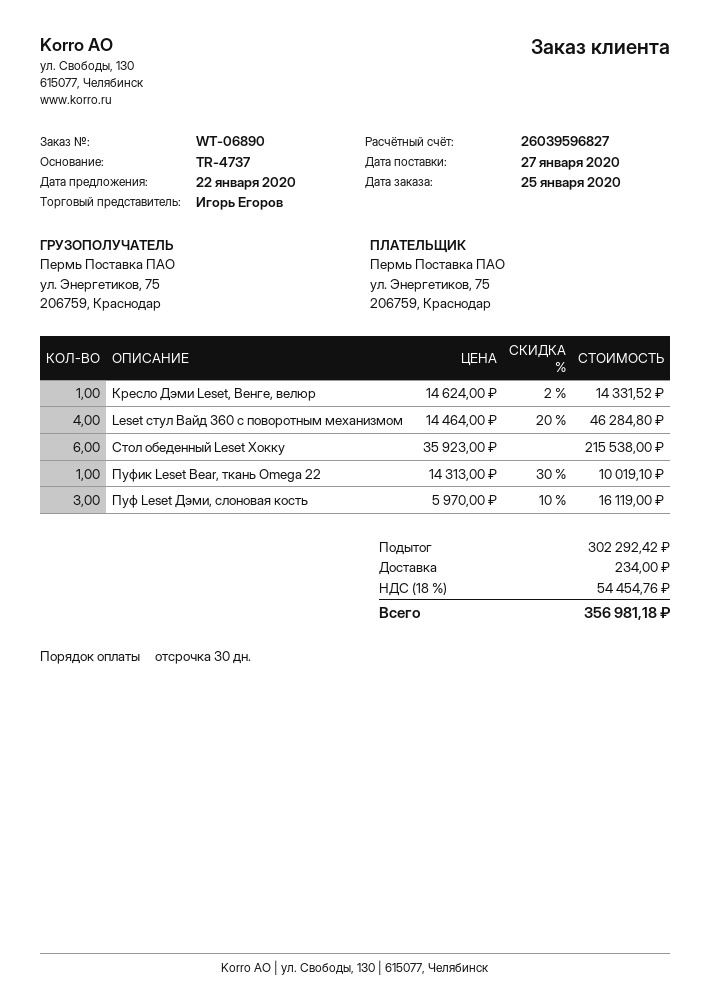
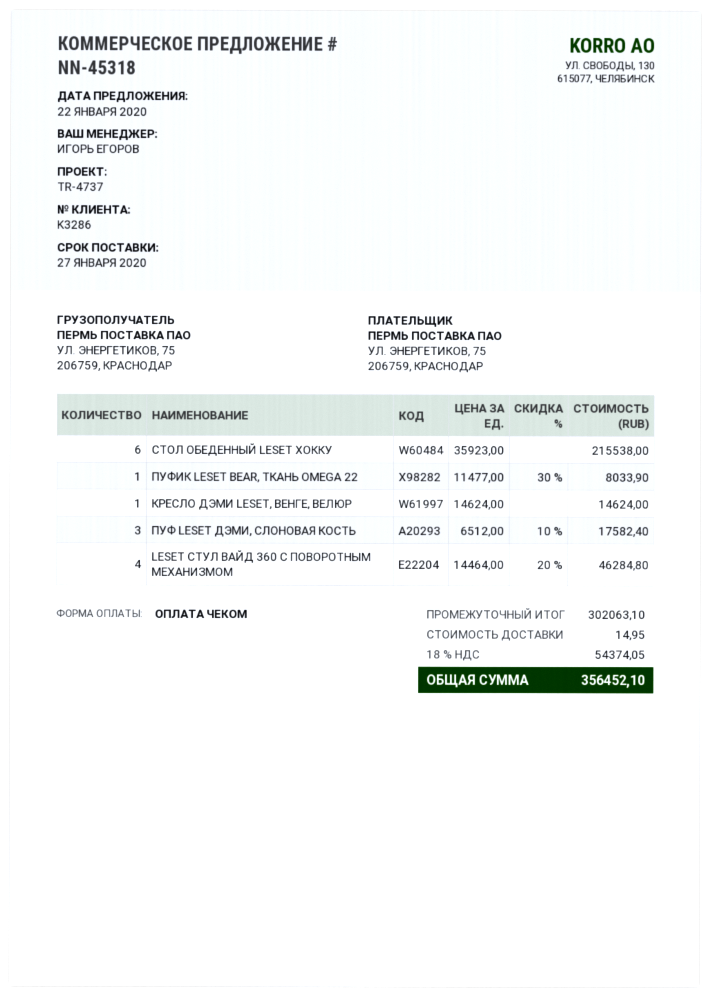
Кресло Дэми Leset, Венге, велюр: 1 x 14624.00 - 2% = 14331.52 -> 1 x 14624.00 = 14624.00
Пуфик Leset Bear, ткань Omega 22: 1 x 14313.00 - 30% = 10019.10 -> 1 x 11477.00 - 30% = 8033.90
Пуф Leset Дэми, слоновая кость: 3 x 5970.00 - 10% = 16119.00 -> 3 x 6512.00 - 10% = 17582.40
subtotal: 302292.42 -> 302063.10
shipping: 234.00 -> 14.95
tax: 18% = 54454.76 -> 18% = 54374.05
total: 356981.18 -> 356452.10

